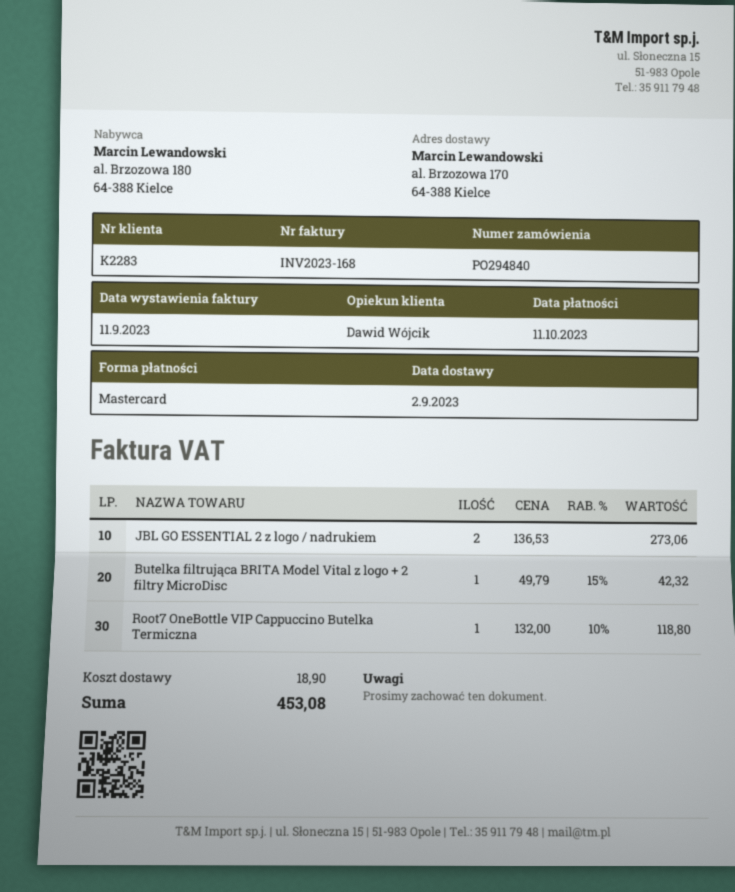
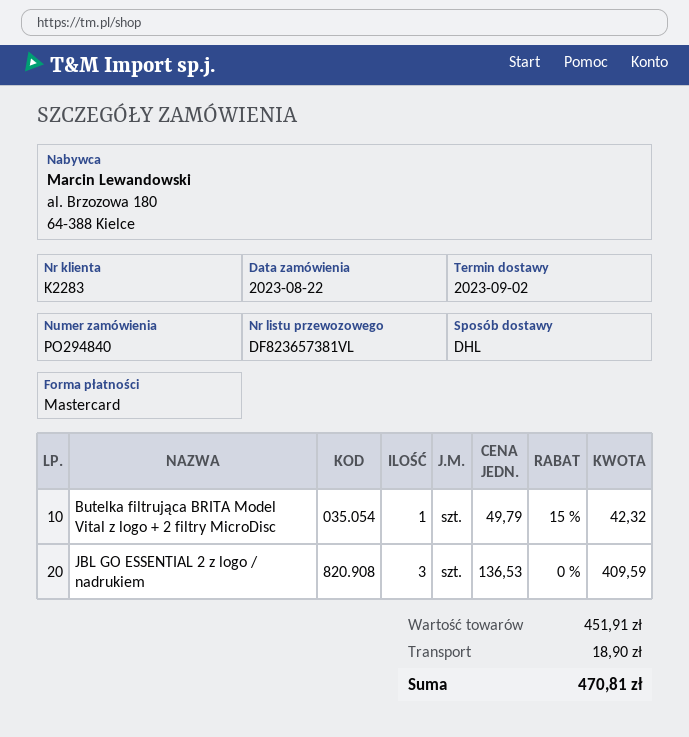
JBL GO ESSENTIAL 2 z logo / nadrukiem: 2 x 136.53 = 273.06 -> 3 x 136.53 = 409.59
Root7 OneBottle VIP Cappuccino Butelka Termiczna: 1 x 132.00 - 10% = 118.80 -> none
total: 453.08 -> 470.81

